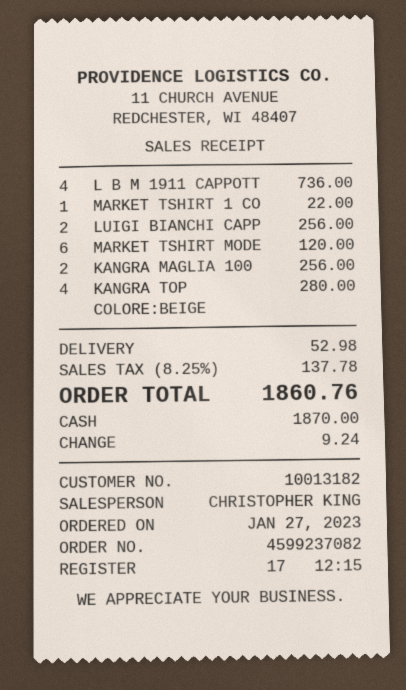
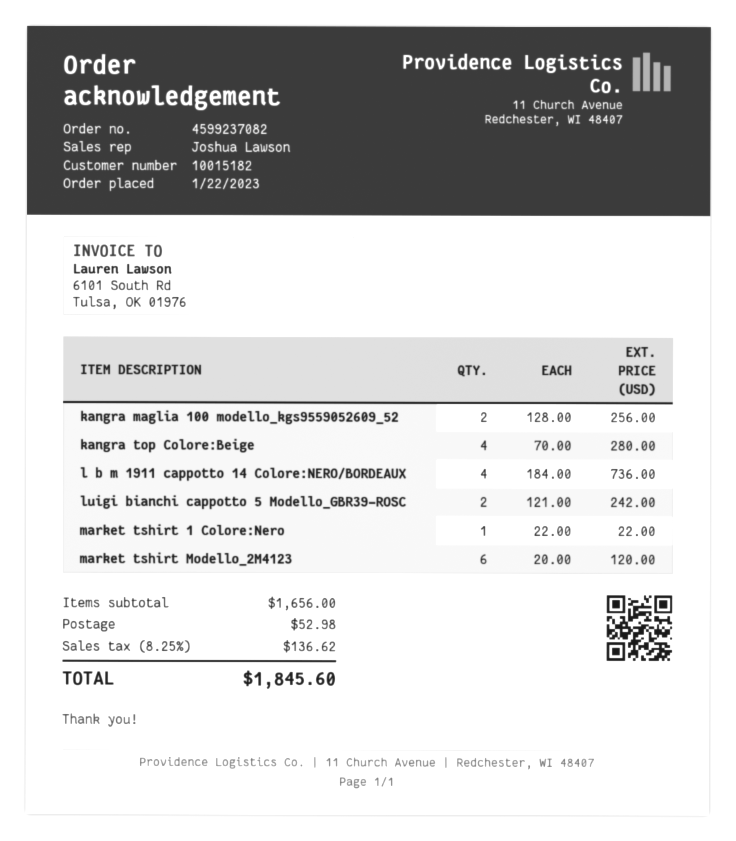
order date: 2023-01-27 -> 2023-01-22
customer number: 10013182 -> 10015182
sales rep: CHRISTOPHER KING -> Joshua Lawson
LUIGI BIANCHI CAPP: 2 for 256.00 -> 2 for 242.00
tax: 8.25% = 137.78 -> 8.25% = 136.62
total: 1860.76 -> 1845.60

